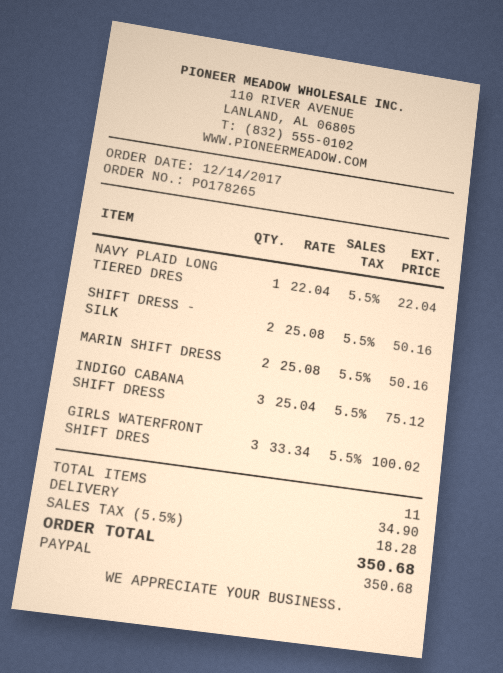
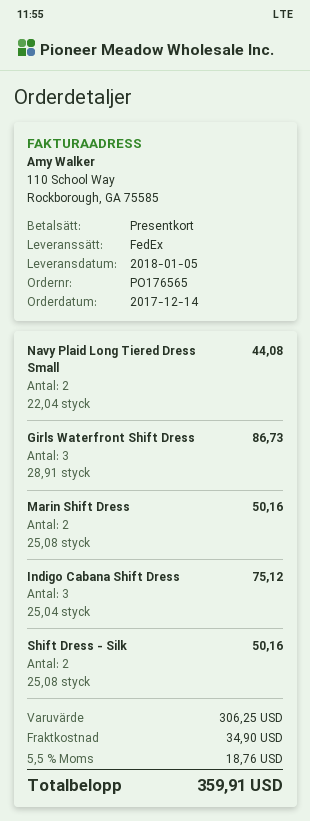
order number: PO178265 -> PO176565
payment method: PayPal -> gift card
NAVY PLAID LONG TIERED DRES: 1 x 22.04 = 22.04 -> 2 x 22.04 = 44.08
GIRLS WATERFRONT SHIFT DRES: 3 x 33.34 = 100.02 -> 3 x 28.91 = 86.73
tax: 5.5% = 18.28 -> 5.5% = 18.76
total: 350.68 -> 359.91

